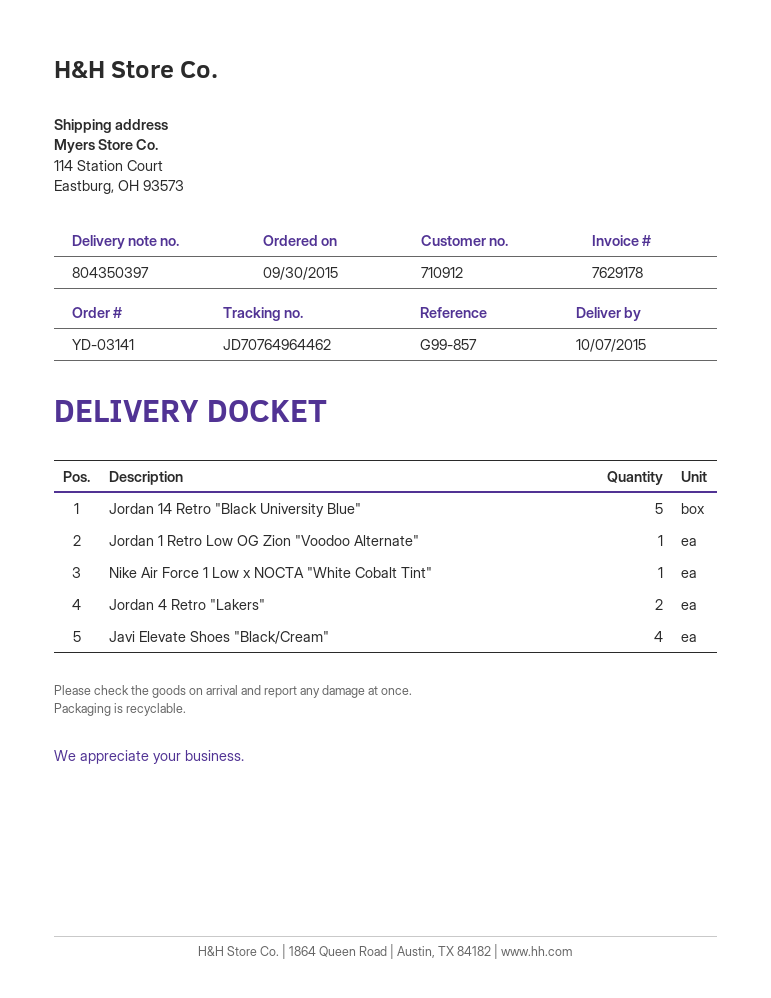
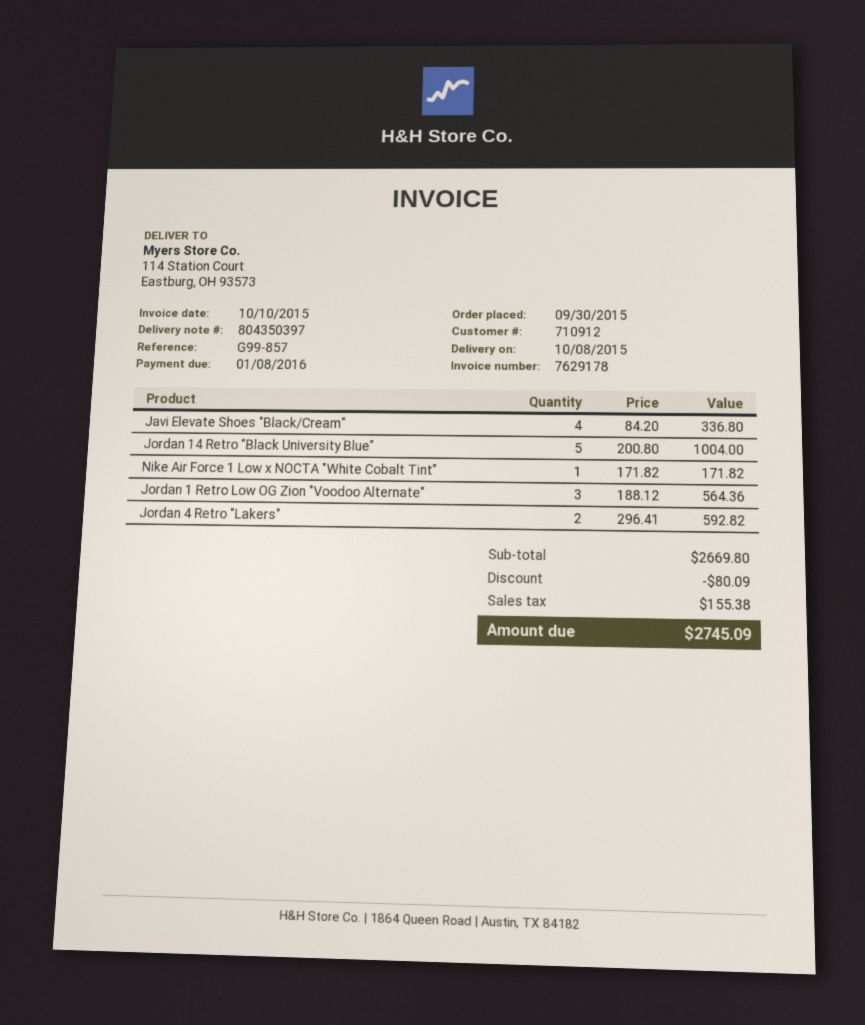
delivery date: 2015-10-07 -> 2015-10-08
Jordan 1 Retro Low OG Zion "Voodoo Alternate": 1 -> 3

